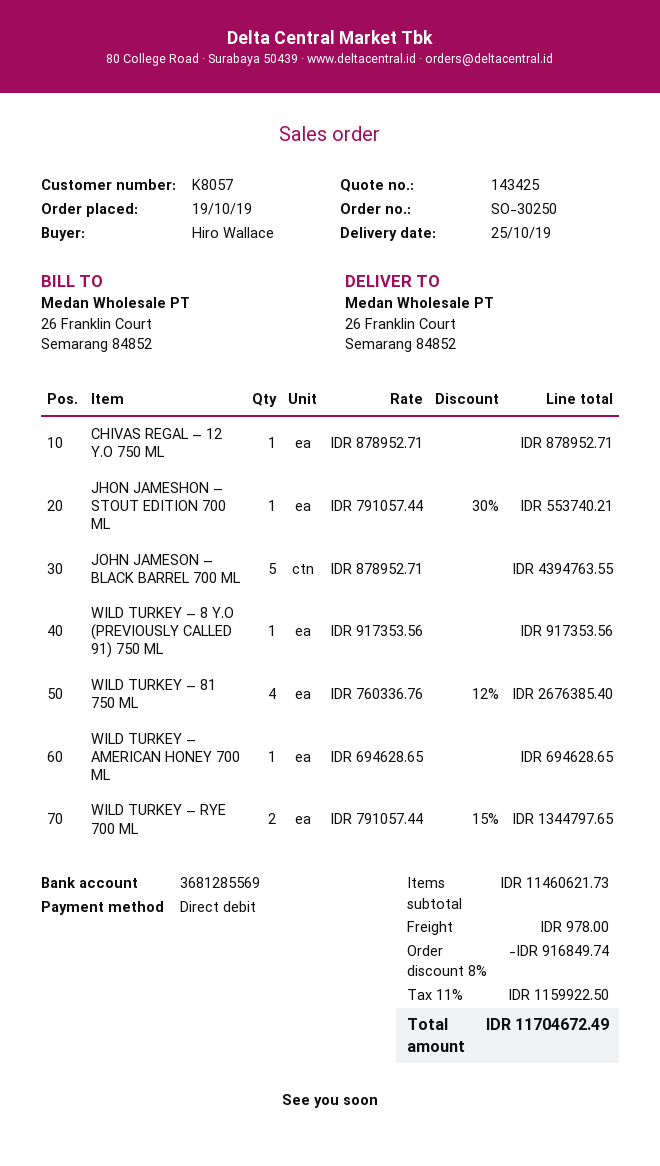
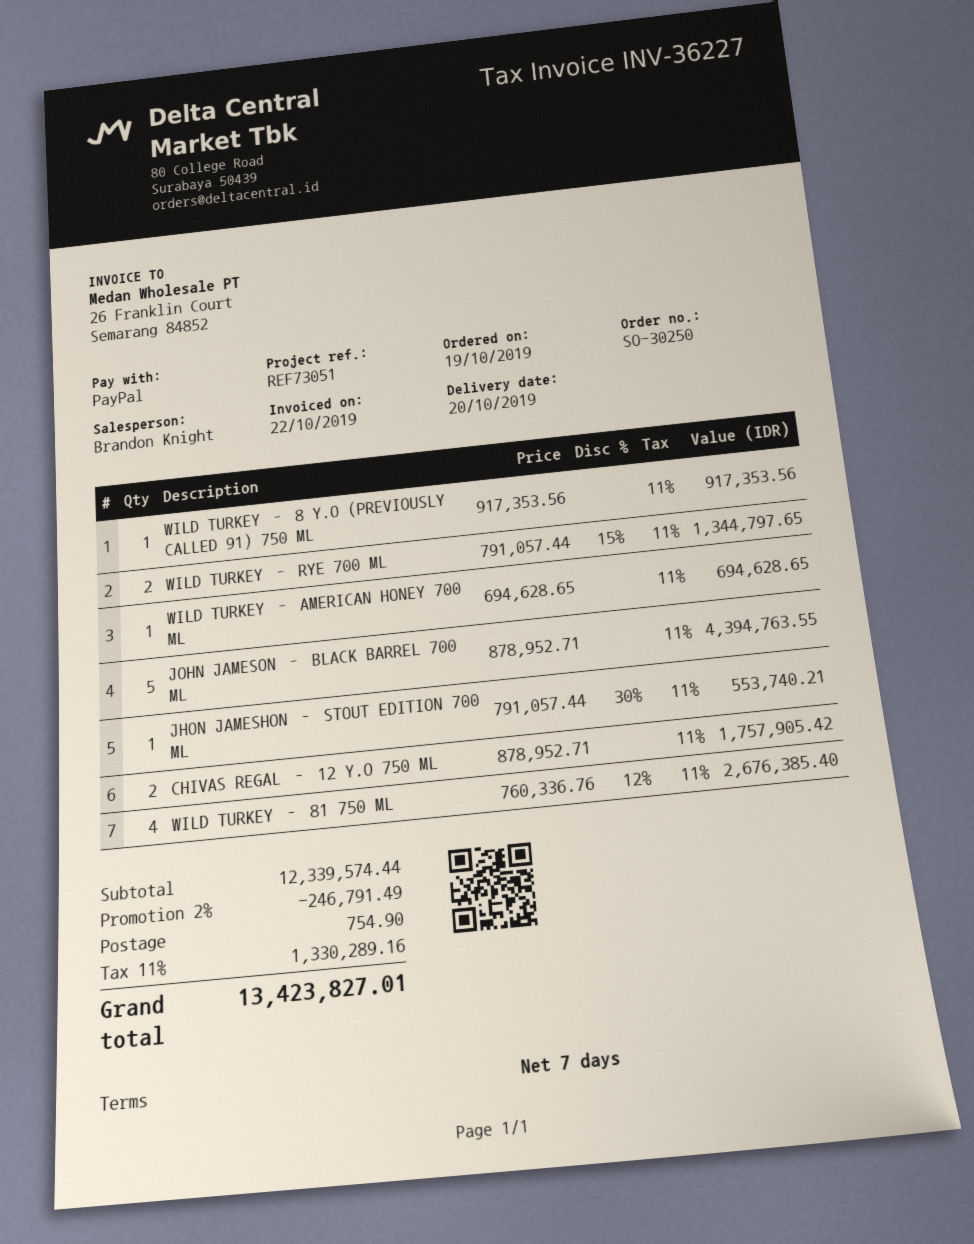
delivery date: 2019-10-25 -> 2019-10-20
payment method: direct debit -> PayPal
CHIVAS REGAL – 12 Y.O 750 ML: 1 x 878952.71 = 878952.71 -> 2 x 878952.71 = 1757905.42
subtotal: 11460621.73 -> 12339574.44
discount: 8% = 916849.74 -> 2% = 246791.49
shipping: 978.00 -> 754.90
tax: 11% = 1159922.50 -> 11% = 1330289.16
total: 11704672.49 -> 13423827.01

